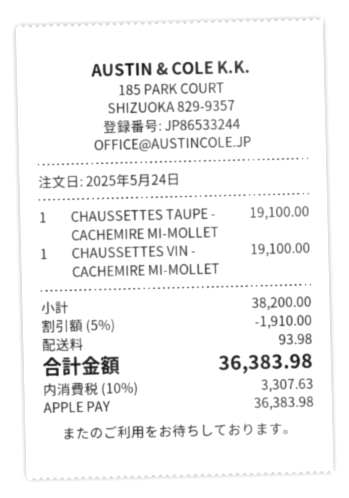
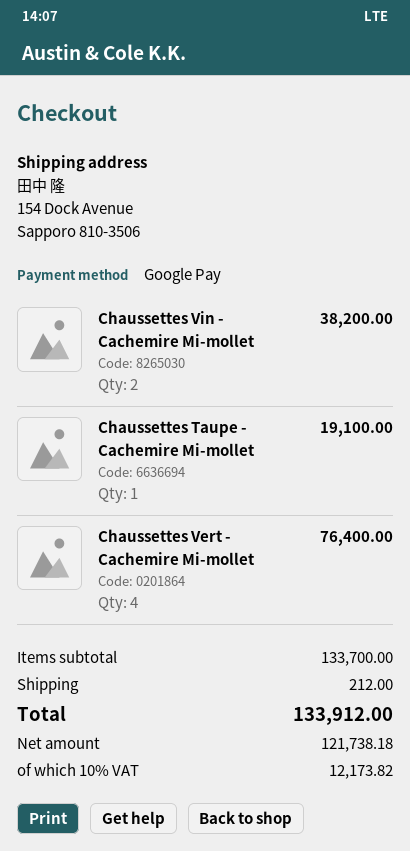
payment method: Apple Pay -> Google Pay
CHAUSSETTES VIN - CACHEMIRE MI-MOLLET: 1 for 19100.00 -> 2 for 38200.00
Chaussettes Vert - Cachemire Mi-mollet: none -> 4 for 76400.00
subtotal: 38200.00 -> 133700.00
discount: 5% = 1910.00 -> none
shipping: 93.98 -> 212.00
tax: 10% = 3307.63 -> 10% = 12173.82
total: 36383.98 -> 133912.00

